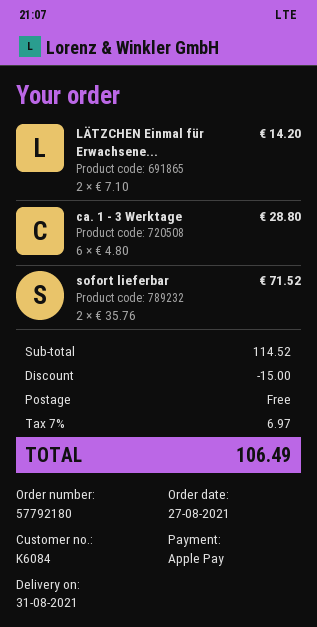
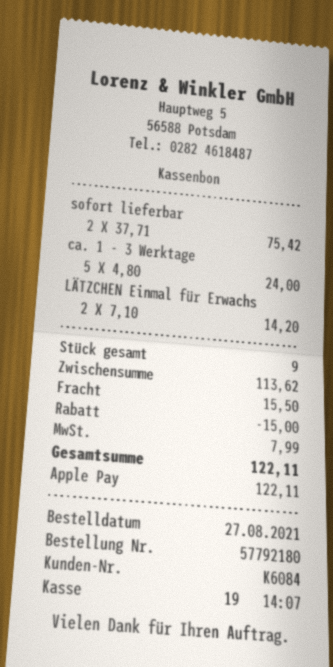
ca. 1 - 3 Werktage: 6 x 4.80 = 28.80 -> 5 x 4.80 = 24.00
sofort lieferbar: 2 x 35.76 = 71.52 -> 2 x 37.71 = 75.42
subtotal: 114.52 -> 113.62
shipping: 0.00 -> 15.50
tax: 6.97 -> 7.99
total: 106.49 -> 122.11

